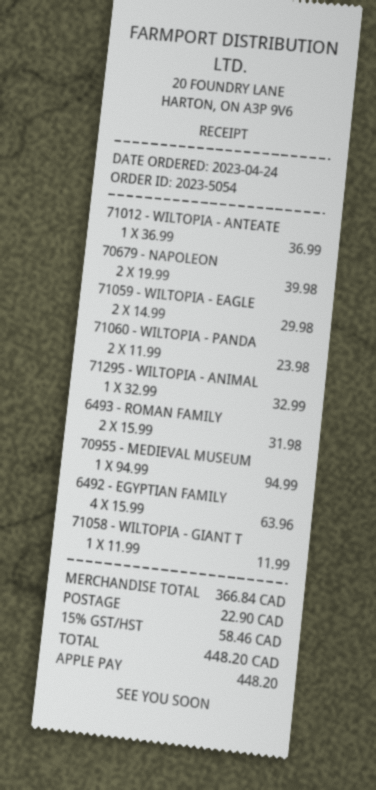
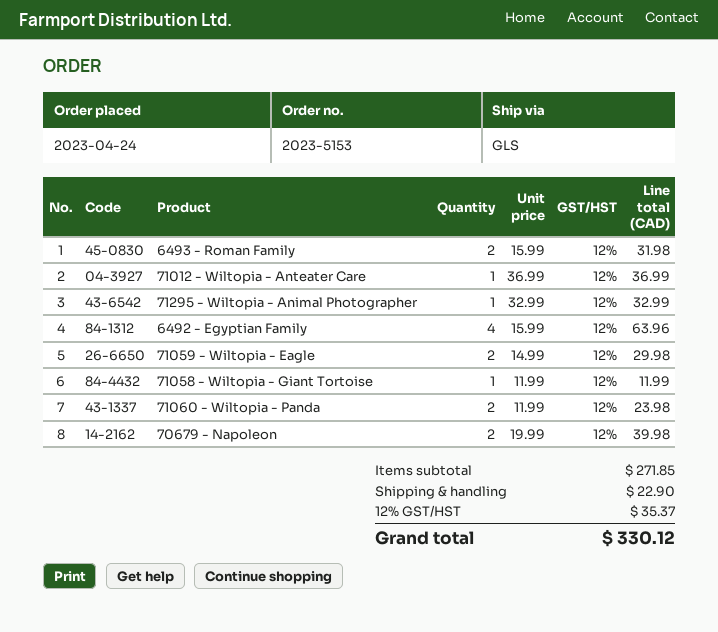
order number: 2023-5054 -> 2023-5153
70955 - MEDIEVAL MUSEUM: 1 x 94.99 = 94.99 -> none
subtotal: 366.84 -> 271.85
tax: 15% = 58.46 -> 12% = 35.37
total: 448.20 -> 330.12

